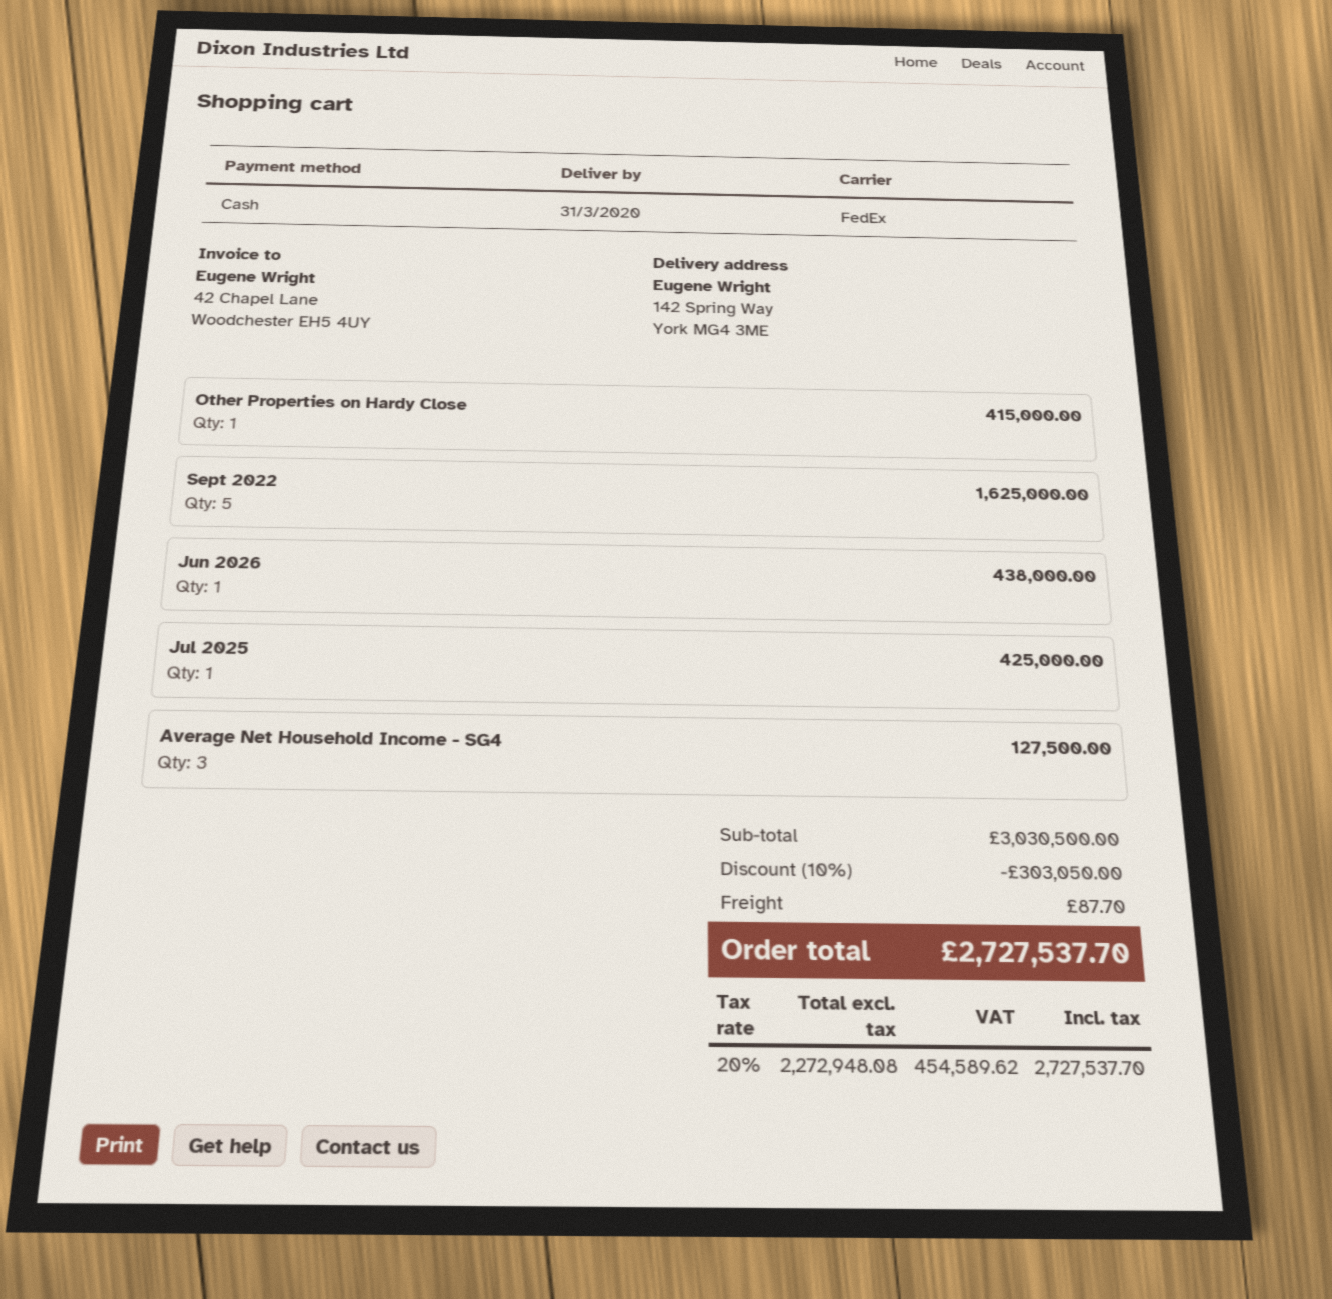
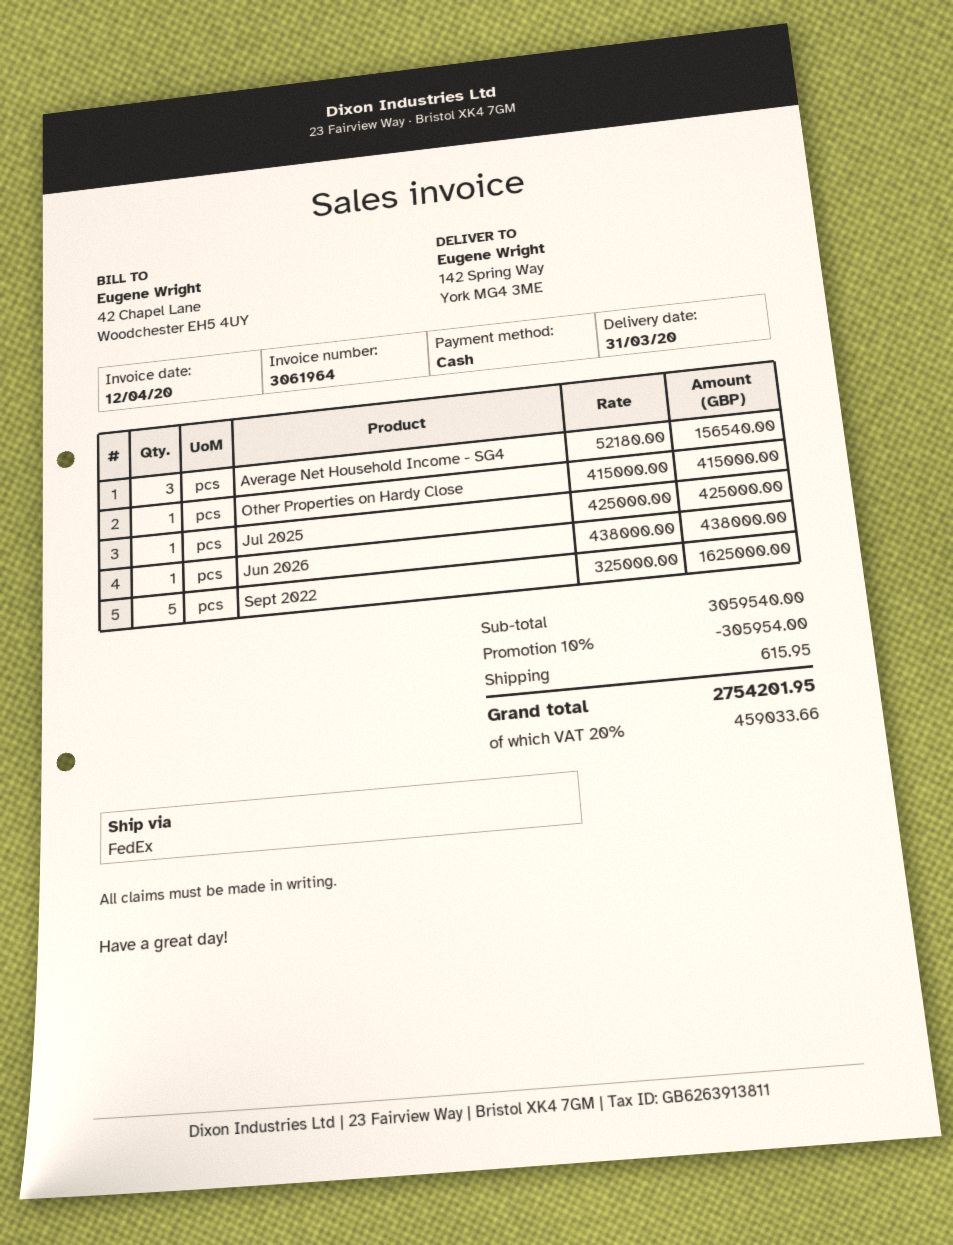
Average Net Household Income - SG4: 3 for 127500.00 -> 3 for 156540.00
subtotal: 3030500.00 -> 3059540.00
discount: 10% = 303050.00 -> 10% = 305954.00
shipping: 87.70 -> 615.95
tax: 20% = 454589.62 -> 20% = 459033.66
total: 2727537.70 -> 2754201.95

